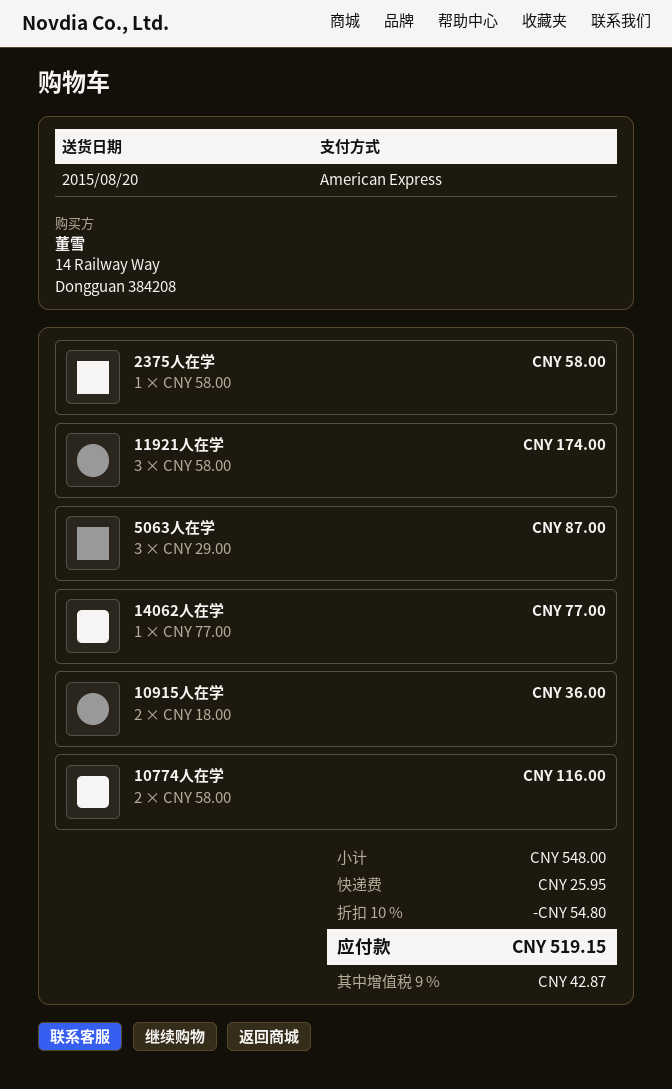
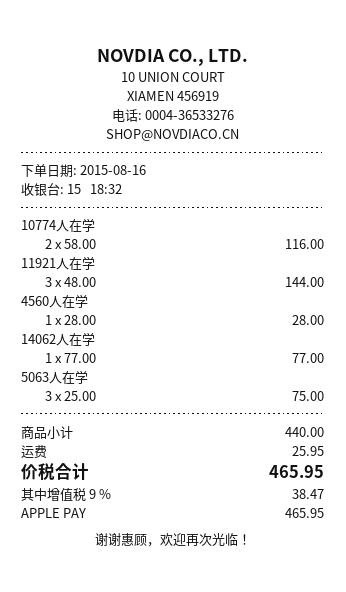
payment method: American Express -> Apple Pay
2375人在学: 1 x 58.00 = 58.00 -> none
11921人在学: 3 x 58.00 = 174.00 -> 3 x 48.00 = 144.00
5063人在学: 3 x 29.00 = 87.00 -> 3 x 25.00 = 75.00
10915人在学: 2 x 18.00 = 36.00 -> none
4560人在学: none -> 1 x 28.00 = 28.00
subtotal: 548.00 -> 440.00
discount: 10% = 54.80 -> none
tax: 9% = 42.87 -> 9% = 38.47
total: 519.15 -> 465.95

